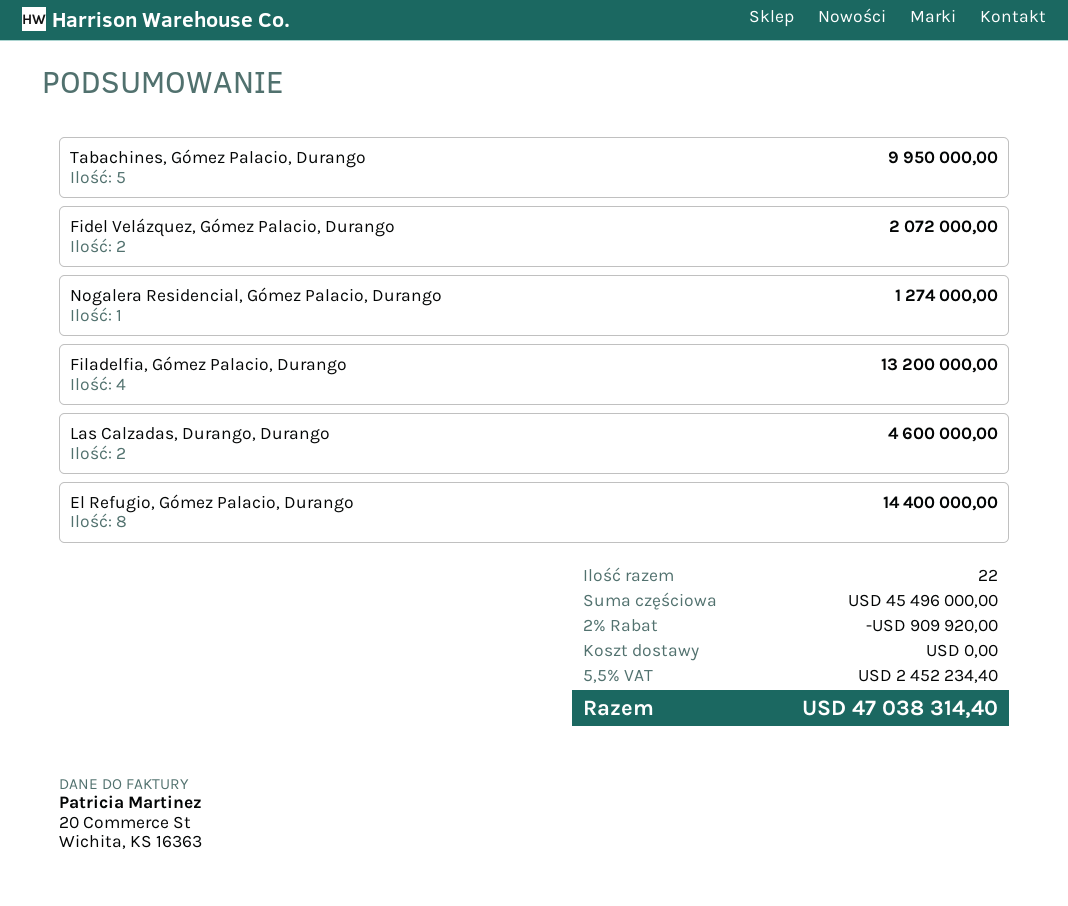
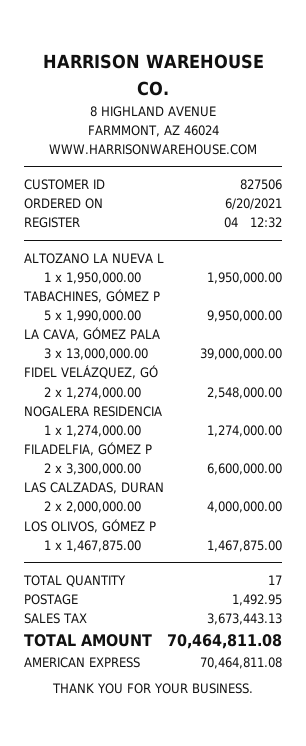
Fidel Velázquez, Gómez Palacio, Durango: 2 for 2072000.00 -> 2 for 2548000.00
Filadelfia, Gómez Palacio, Durango: 4 for 13200000.00 -> 2 for 6600000.00
Las Calzadas, Durango, Durango: 2 for 4600000.00 -> 2 for 4000000.00
El Refugio, Gómez Palacio, Durango: 8 for 14400000.00 -> none
ALTOZANO LA NUEVA L: none -> 1 for 1950000.00
LA CAVA, GÓMEZ PALA: none -> 3 for 39000000.00
LOS OLIVOS, GÓMEZ P: none -> 1 for 1467875.00
total quantity: 22 -> 17
discount: 2% = 909920.00 -> none
shipping: 0.00 -> 1492.95
tax: 2452234.40 -> 3673443.13
total: 47038314.40 -> 70464811.08

